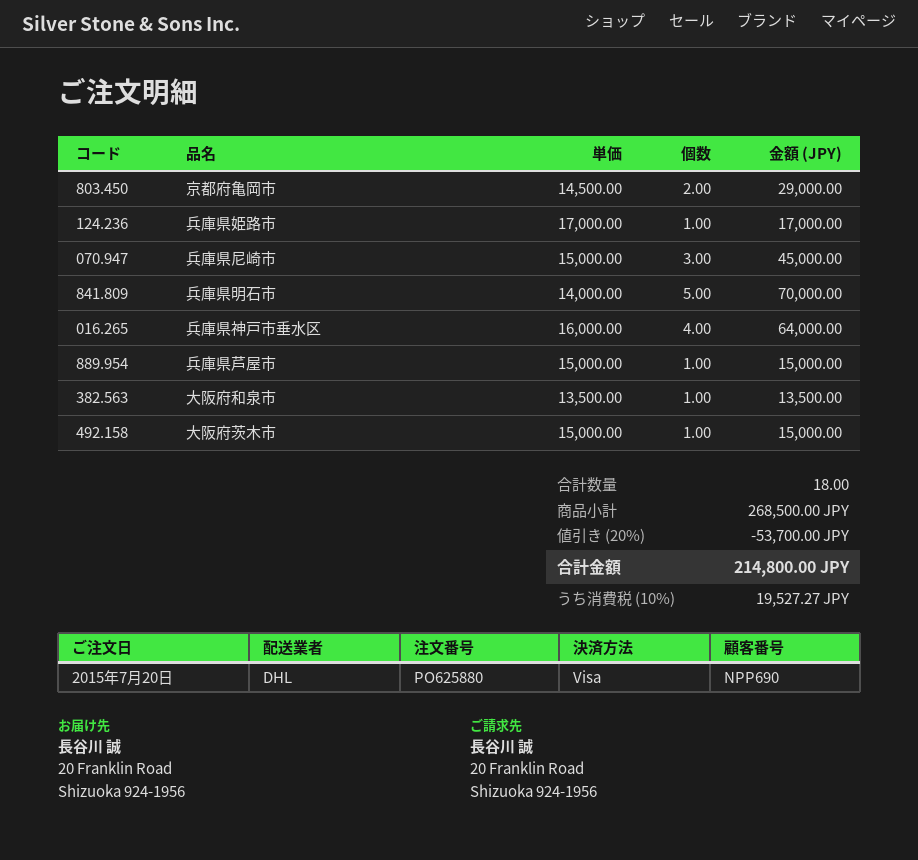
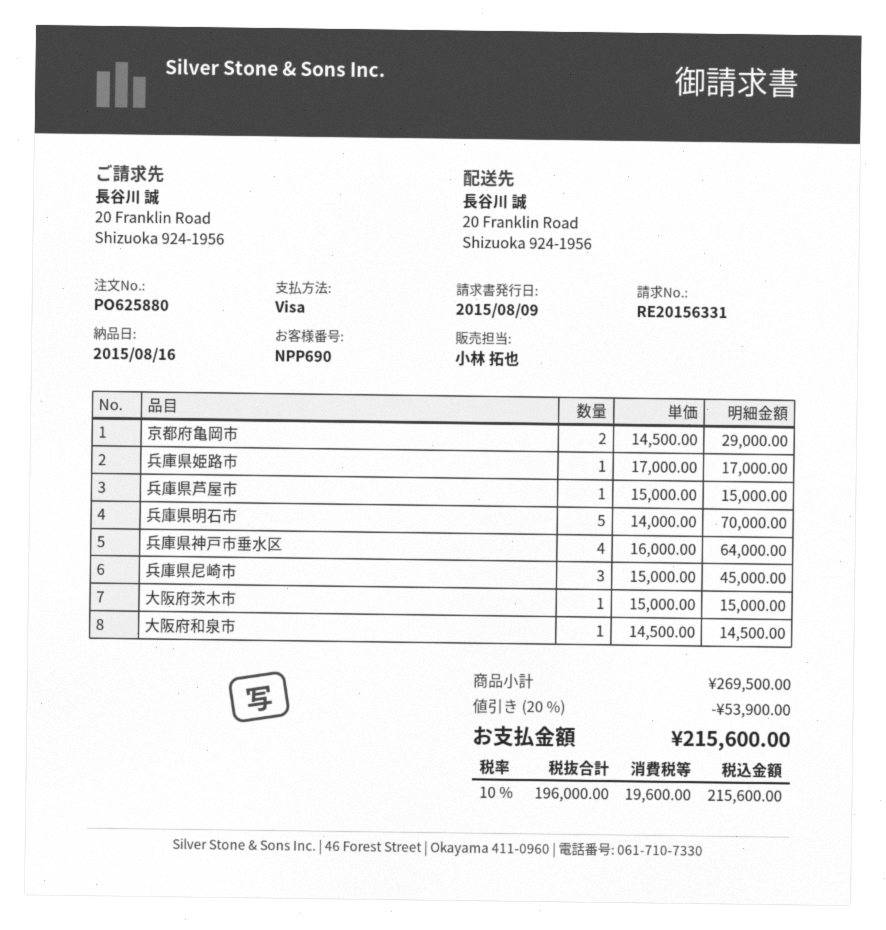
大阪府和泉市: 1 x 13500.00 = 13500.00 -> 1 x 14500.00 = 14500.00
subtotal: 268500.00 -> 269500.00
discount: 20% = 53700.00 -> 20% = 53900.00
tax: 10% = 19527.27 -> 10% = 19600.00
total: 214800.00 -> 215600.00

